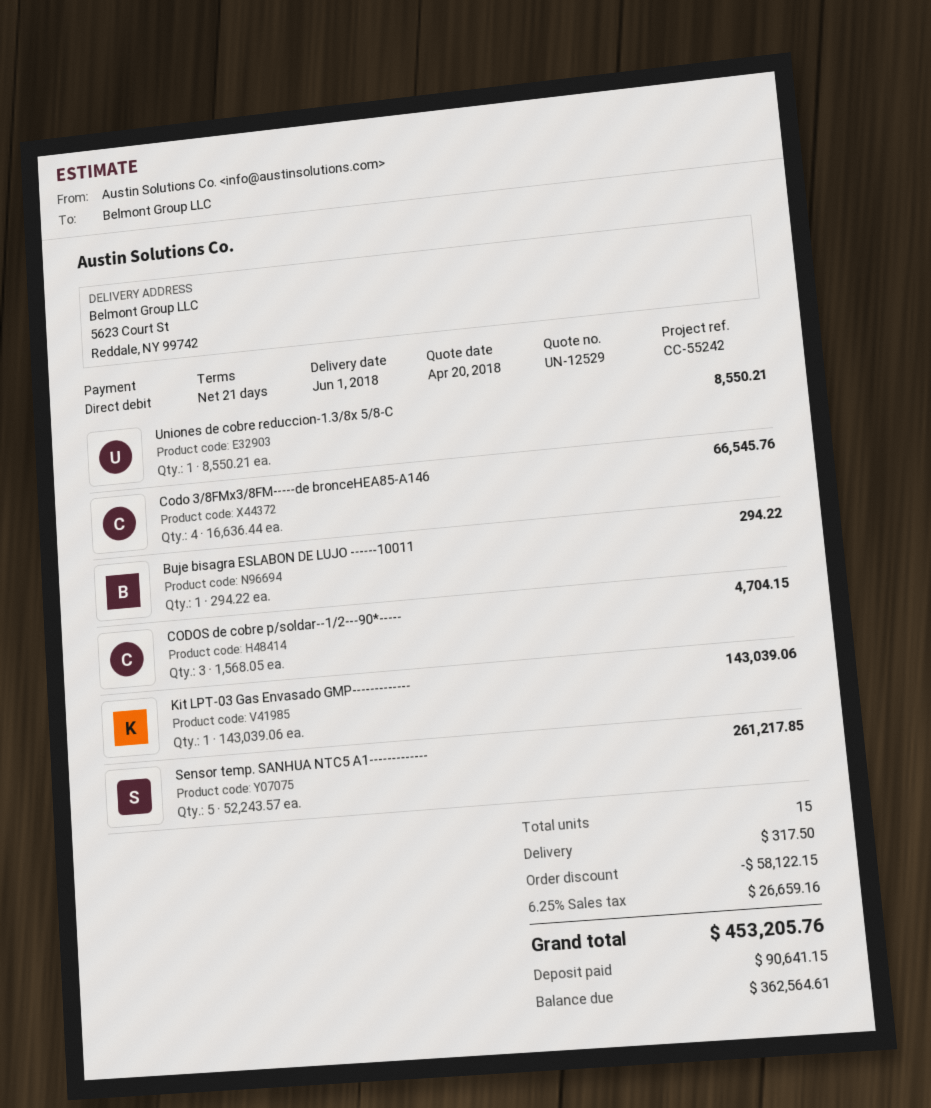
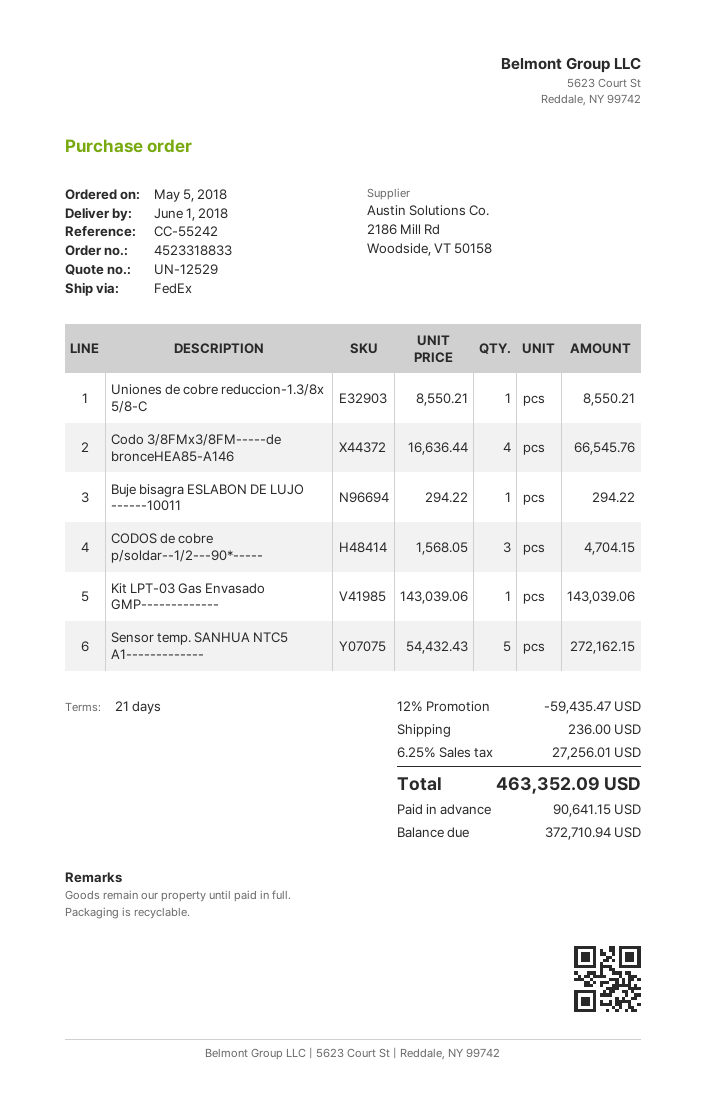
Sensor temp. SANHUA NTC5 A1-------------: 5 x 52243.57 = 261217.85 -> 5 x 54432.43 = 272162.15
discount: 58122.15 -> 59435.47
shipping: 317.50 -> 236.00
tax: 6.25% = 26659.16 -> 6.25% = 27256.01
total: 453205.76 -> 463352.09
balance: 362564.61 -> 372710.94

